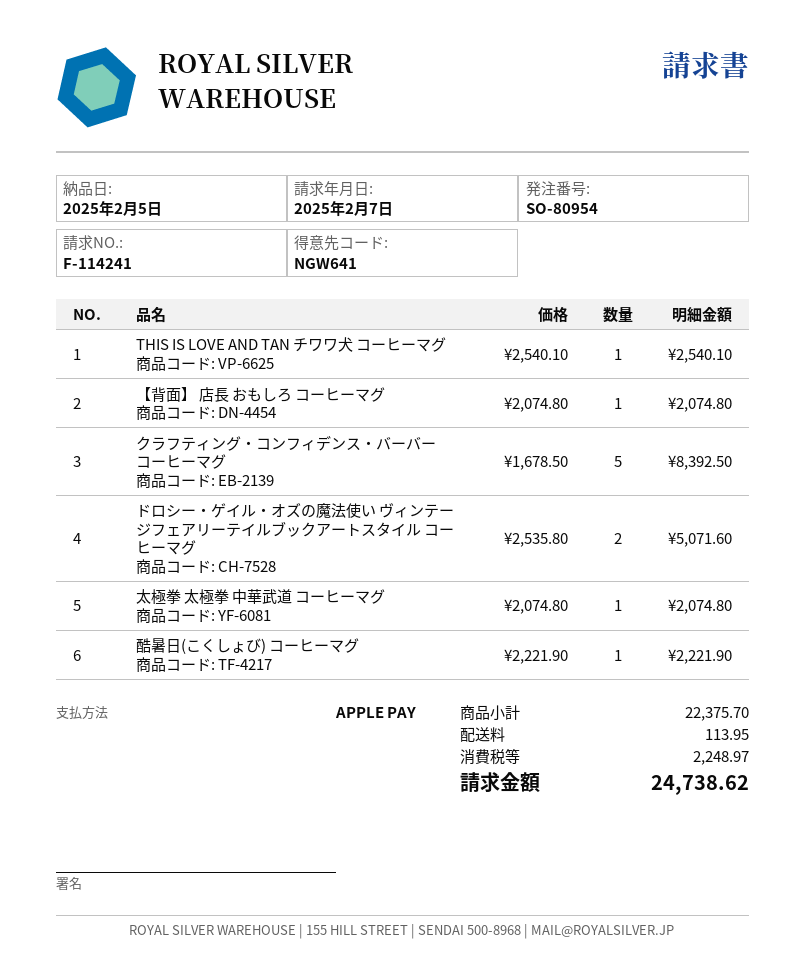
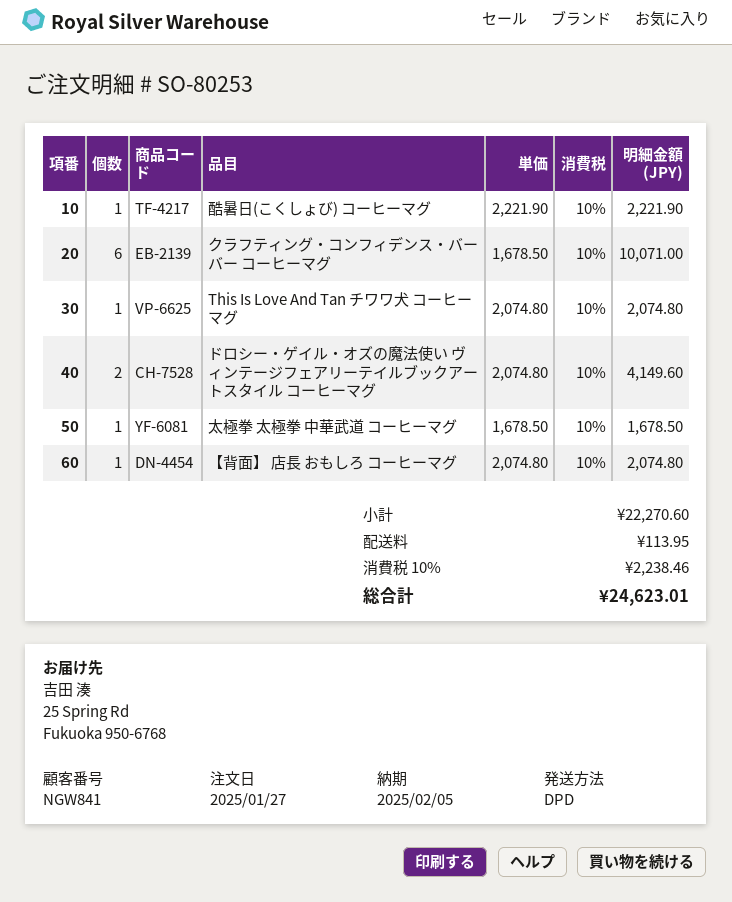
order number: SO-80954 -> SO-80253
customer number: NGW641 -> NGW841
THIS IS LOVE AND TAN チワワ犬 コーヒーマグ: 1 x 2540.10 = 2540.10 -> 1 x 2074.80 = 2074.80
クラフティング・コンフィデンス・バーバー コーヒーマグ: 5 x 1678.50 = 8392.50 -> 6 x 1678.50 = 10071.00
ドロシー・ゲイル・オズの魔法使い ヴィンテージフェアリーテイルブックアートスタイル コーヒーマグ: 2 x 2535.80 = 5071.60 -> 2 x 2074.80 = 4149.60
太極拳 太極拳 中華武道 コーヒーマグ: 1 x 2074.80 = 2074.80 -> 1 x 1678.50 = 1678.50
subtotal: 22375.70 -> 22270.60
tax: 2248.97 -> 2238.46
total: 24738.62 -> 24623.01

